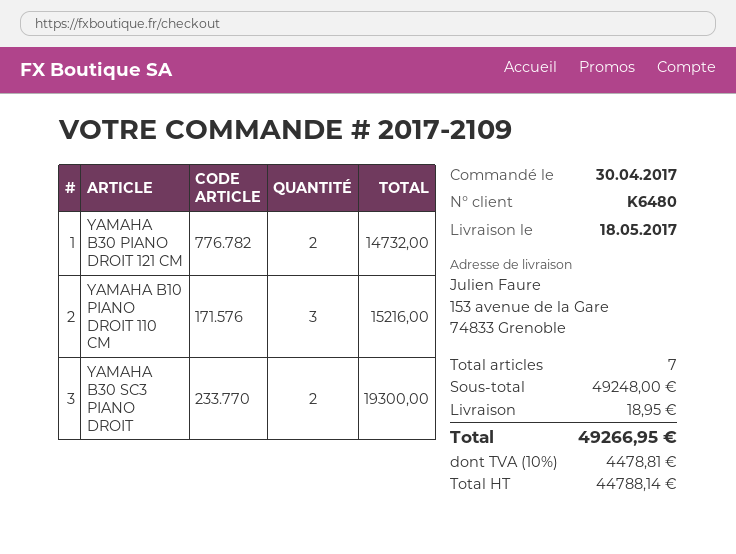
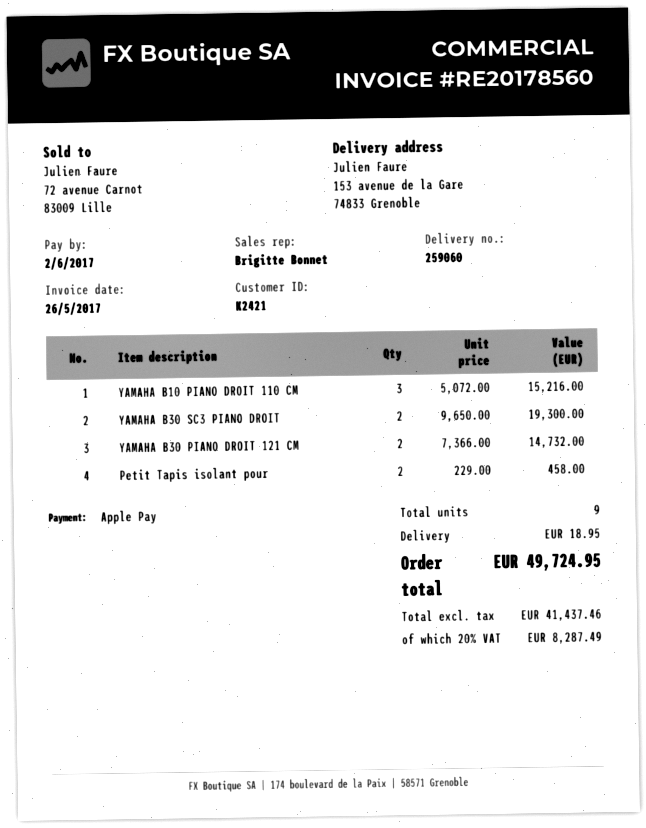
customer number: K6480 -> K2421
Petit Tapis isolant pour: none -> 2 for 458.00
total quantity: 7 -> 9
net: 44788.14 -> 41437.46
tax: 10% = 4478.81 -> 20% = 8287.49
total: 49266.95 -> 49724.95

